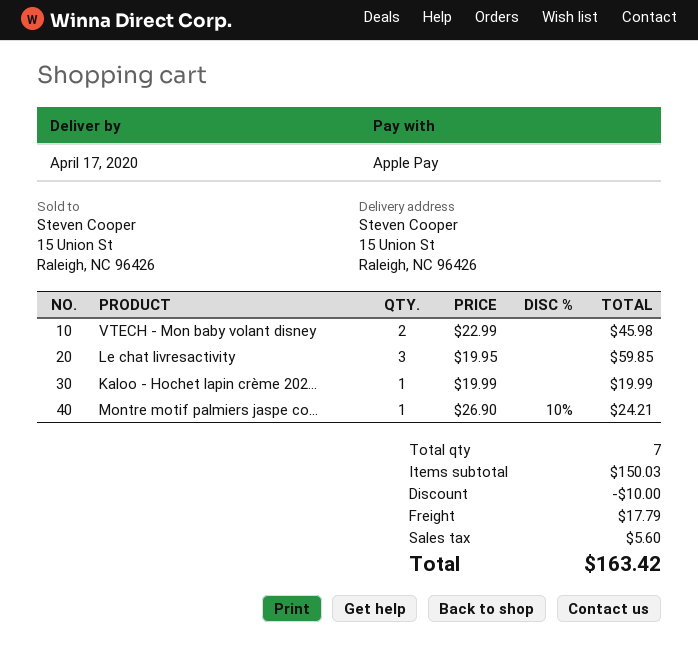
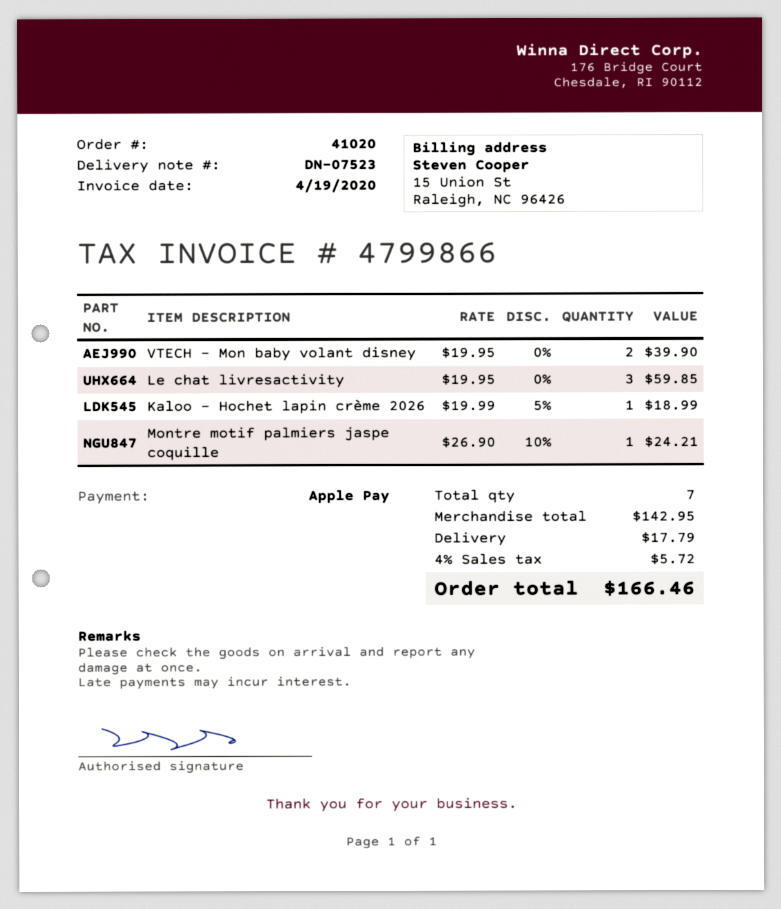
VTECH - Mon baby volant disney: 2 x 22.99 = 45.98 -> 2 x 19.95 = 39.90
Kaloo - Hochet lapin crème 202...: 1 x 19.99 = 19.99 -> 1 x 19.99 - 5% = 18.99
subtotal: 150.03 -> 142.95
discount: 10.00 -> none
tax: 5.60 -> 5.72
total: 163.42 -> 166.46

